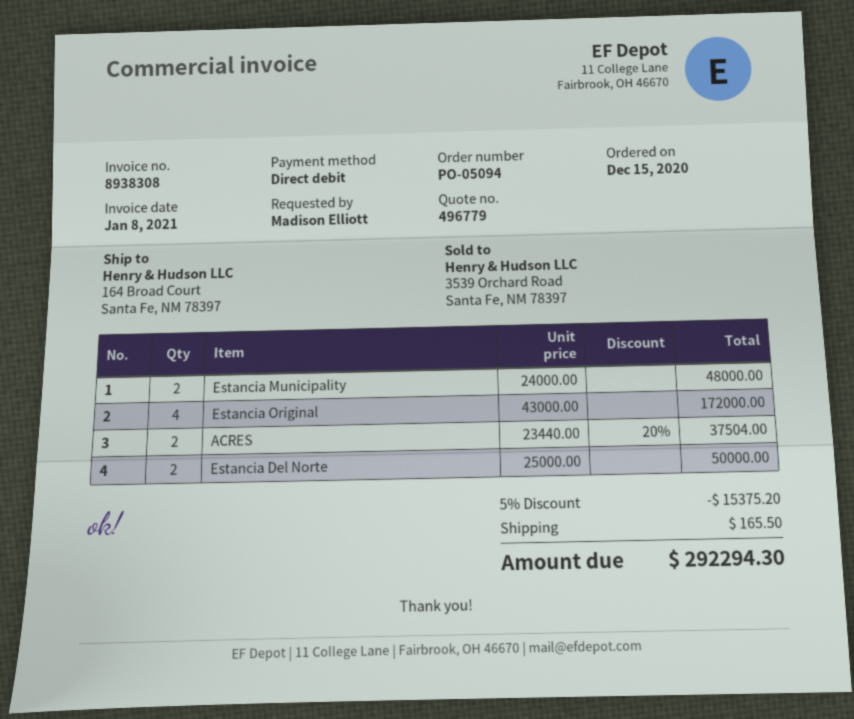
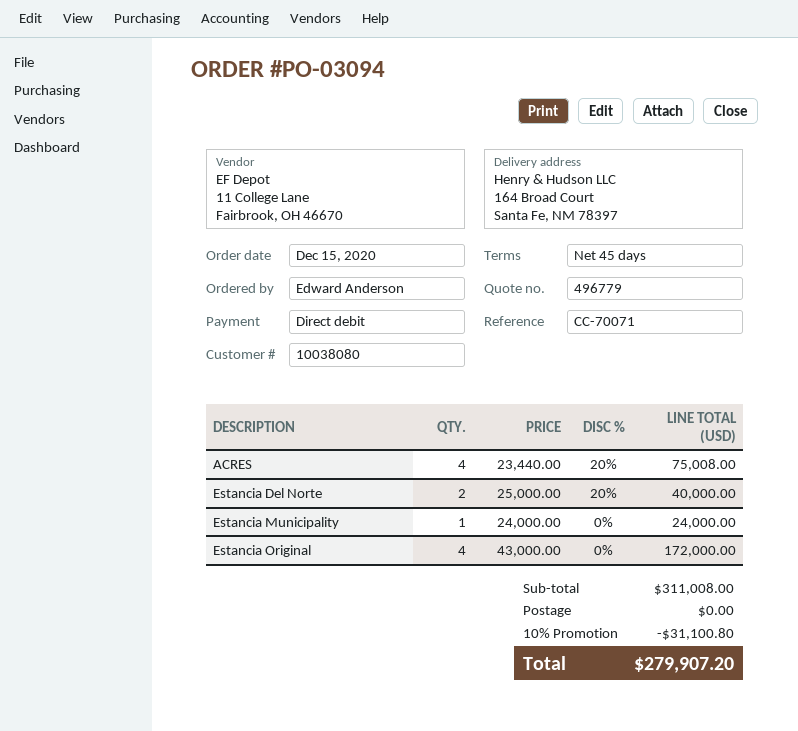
order number: PO-05094 -> PO-03094
ordered by: Madison Elliott -> Edward Anderson
Estancia Municipality: 2 x 24000.00 = 48000.00 -> 1 x 24000.00 = 24000.00
ACRES: 2 x 23440.00 - 20% = 37504.00 -> 4 x 23440.00 - 20% = 75008.00
Estancia Del Norte: 2 x 25000.00 = 50000.00 -> 2 x 25000.00 - 20% = 40000.00
discount: 5% = 15375.20 -> 10% = 31100.80
shipping: 165.50 -> 0.00
total: 292294.30 -> 279907.20

